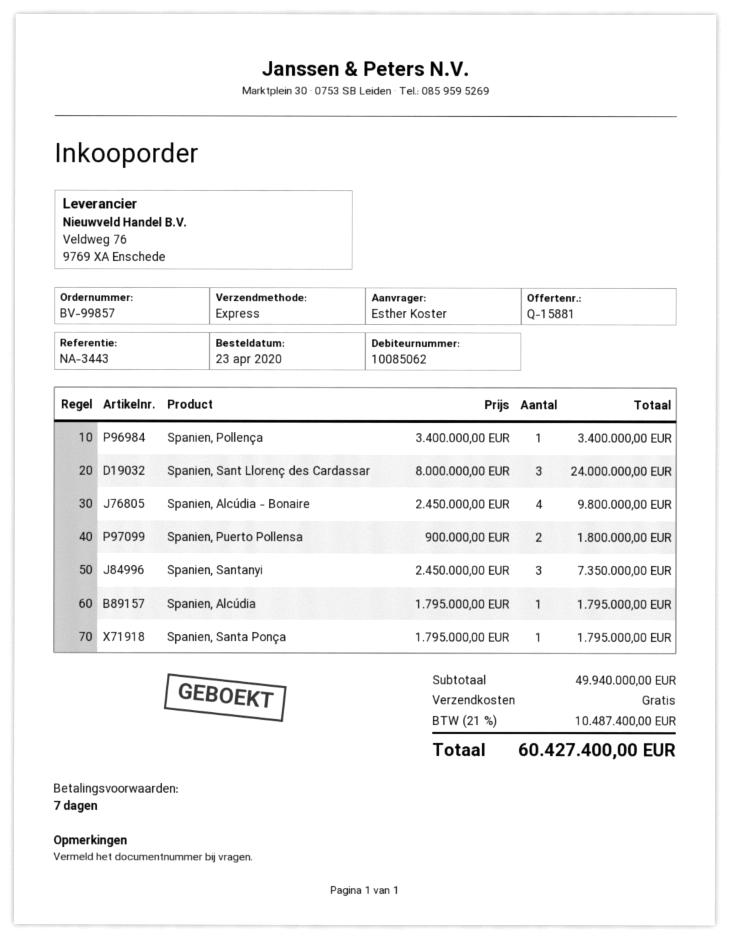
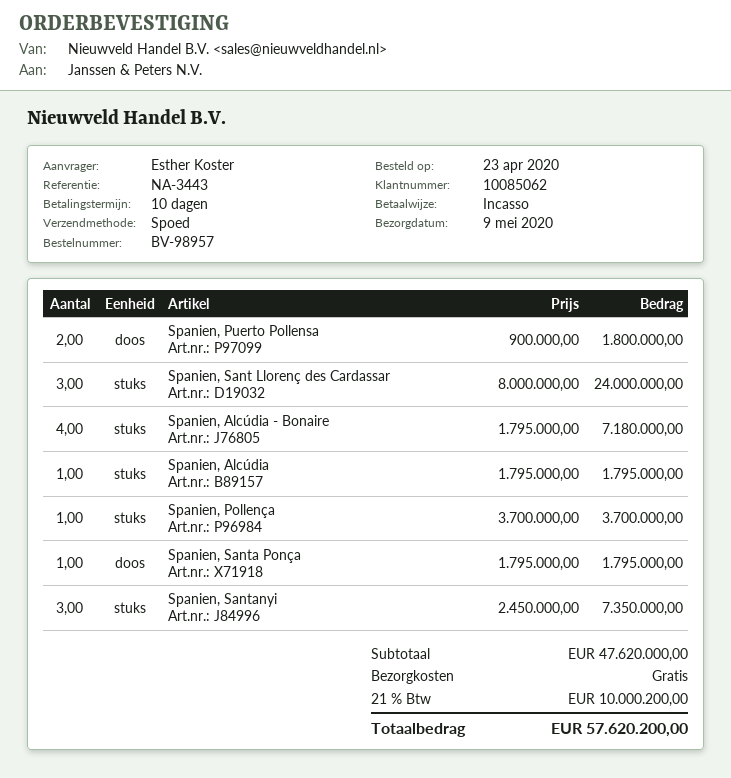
order number: BV-99857 -> BV-98957
payment terms: 7 days -> 10 days
Spanien, Pollença: 1 x 3400000.00 = 3400000.00 -> 1 x 3700000.00 = 3700000.00
Spanien, Alcúdia - Bonaire: 4 x 2450000.00 = 9800000.00 -> 4 x 1795000.00 = 7180000.00
subtotal: 49940000.00 -> 47620000.00
tax: 21% = 10487400.00 -> 21% = 10000200.00
total: 60427400.00 -> 57620200.00

